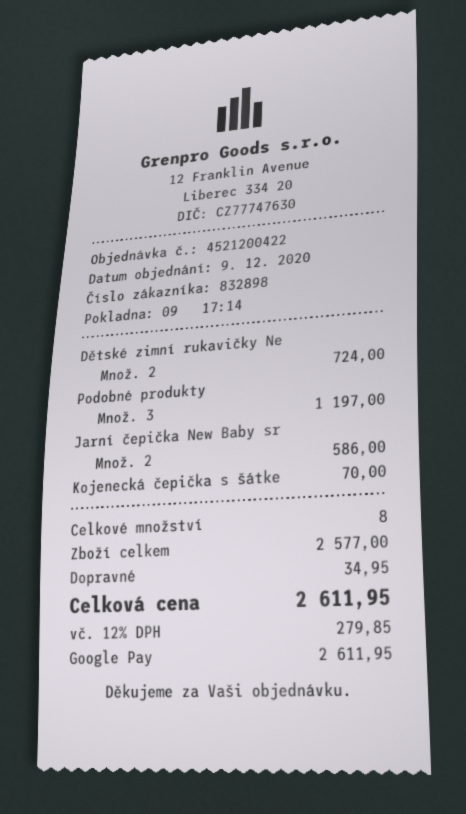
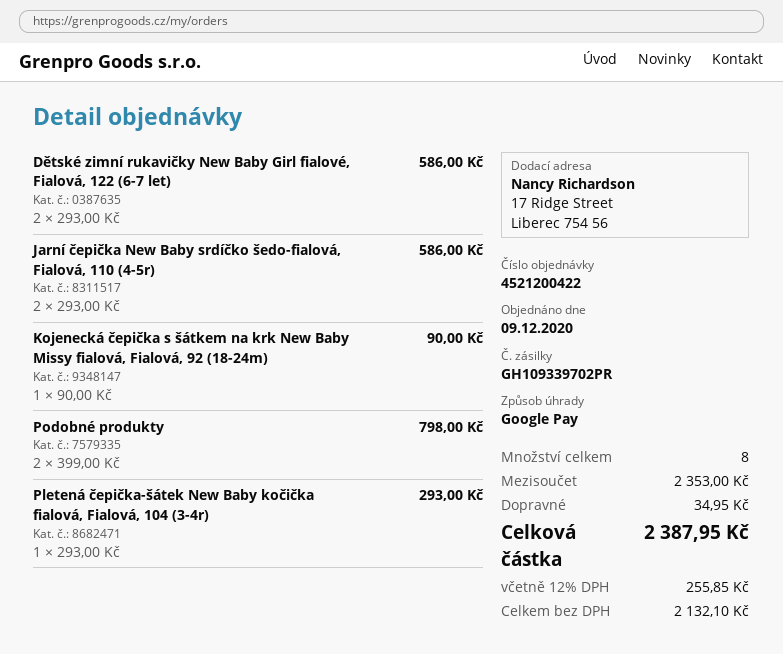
Dětské zimní rukavičky Ne: 2 for 724.00 -> 2 for 586.00
Podobné produkty: 3 for 1197.00 -> 2 for 798.00
Kojenecká čepička s šátke: 1 for 70.00 -> 1 for 90.00
Pletená čepička-šátek New Baby kočička fialová, Fialová, 104 (3-4r): none -> 1 for 293.00
subtotal: 2577.00 -> 2353.00
tax: 12% = 279.85 -> 12% = 255.85
total: 2611.95 -> 2387.95

